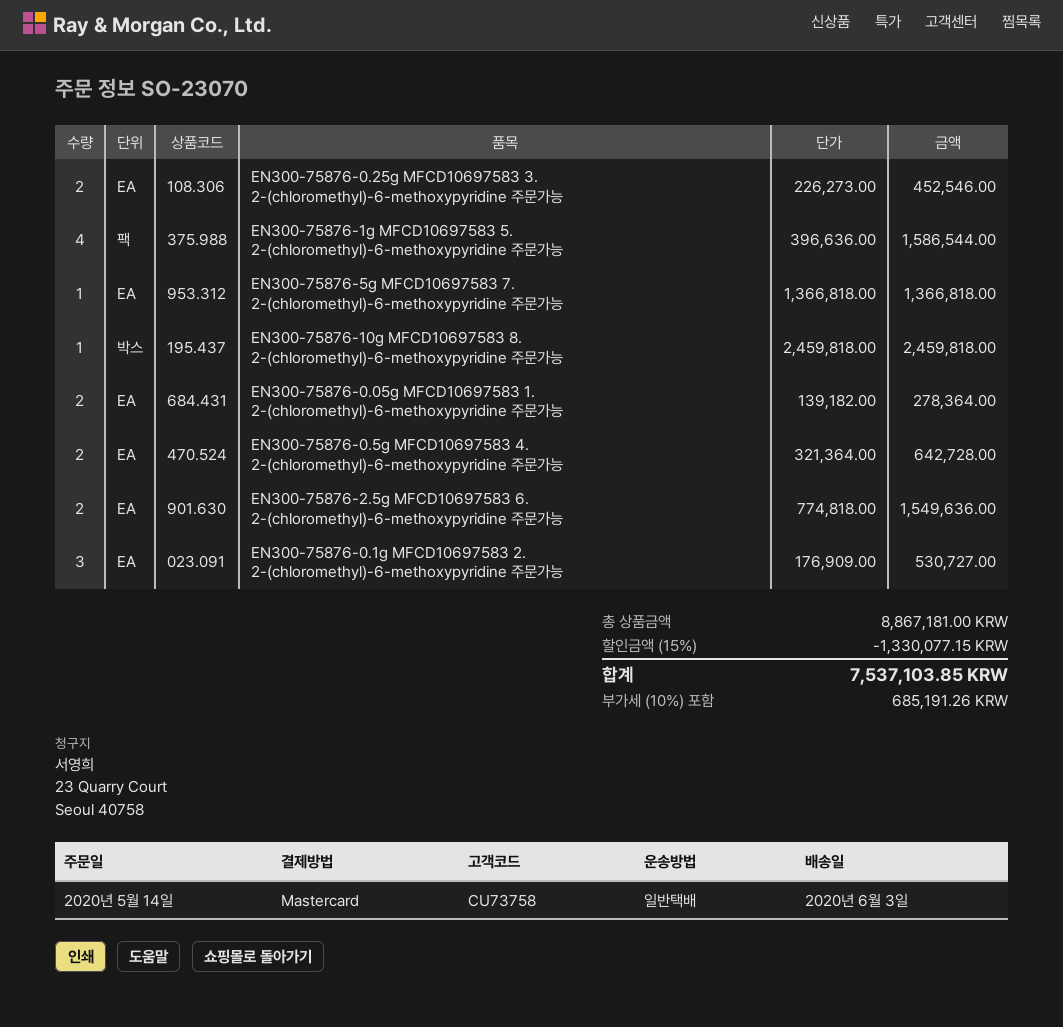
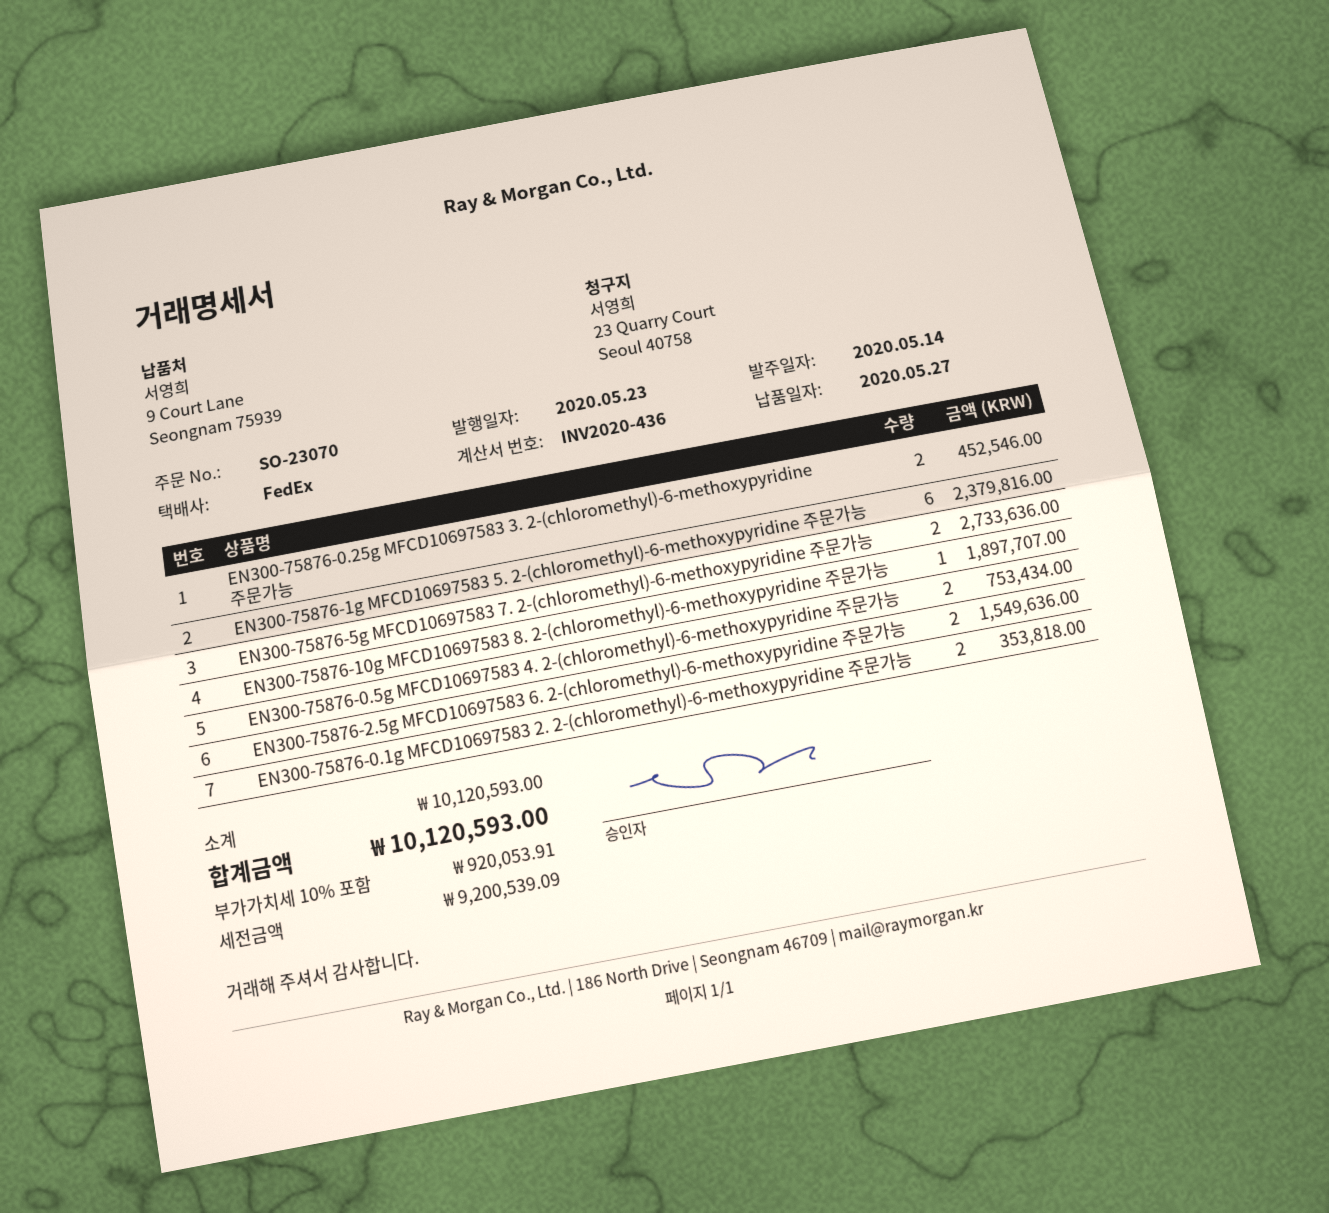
delivery date: 2020-06-03 -> 2020-05-27
shipping method: standard -> FedEx
EN300-75876-1g MFCD10697583 5. 2-(chloromethyl)-6-methoxypyridine 주문가능: 4 for 1586544.00 -> 6 for 2379816.00
EN300-75876-5g MFCD10697583 7. 2-(chloromethyl)-6-methoxypyridine 주문가능: 1 for 1366818.00 -> 2 for 2733636.00
EN300-75876-10g MFCD10697583 8. 2-(chloromethyl)-6-methoxypyridine 주문가능: 1 for 2459818.00 -> 1 for 1897707.00
EN300-75876-0.05g MFCD10697583 1. 2-(chloromethyl)-6-methoxypyridine 주문가능: 2 for 278364.00 -> none
EN300-75876-0.5g MFCD10697583 4. 2-(chloromethyl)-6-methoxypyridine 주문가능: 2 for 642728.00 -> 2 for 753434.00
EN300-75876-0.1g MFCD10697583 2. 2-(chloromethyl)-6-methoxypyridine 주문가능: 3 for 530727.00 -> 2 for 353818.00
subtotal: 8867181.00 -> 10120593.00
discount: 15% = 1330077.15 -> none
tax: 10% = 685191.26 -> 10% = 920053.91
total: 7537103.85 -> 10120593.00

